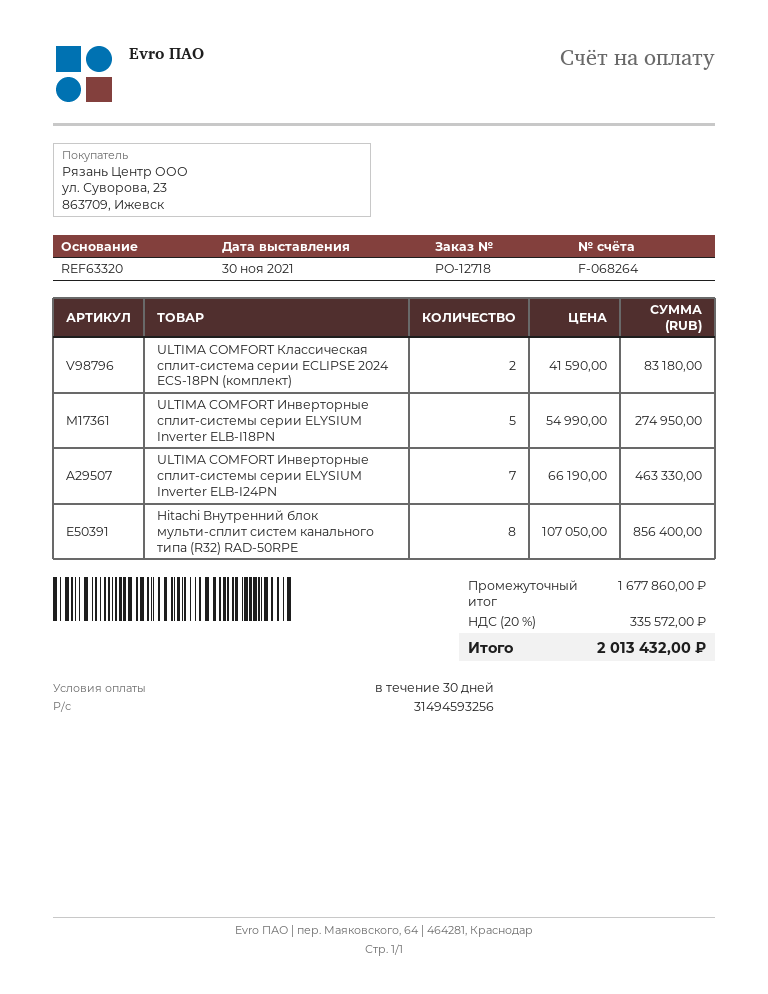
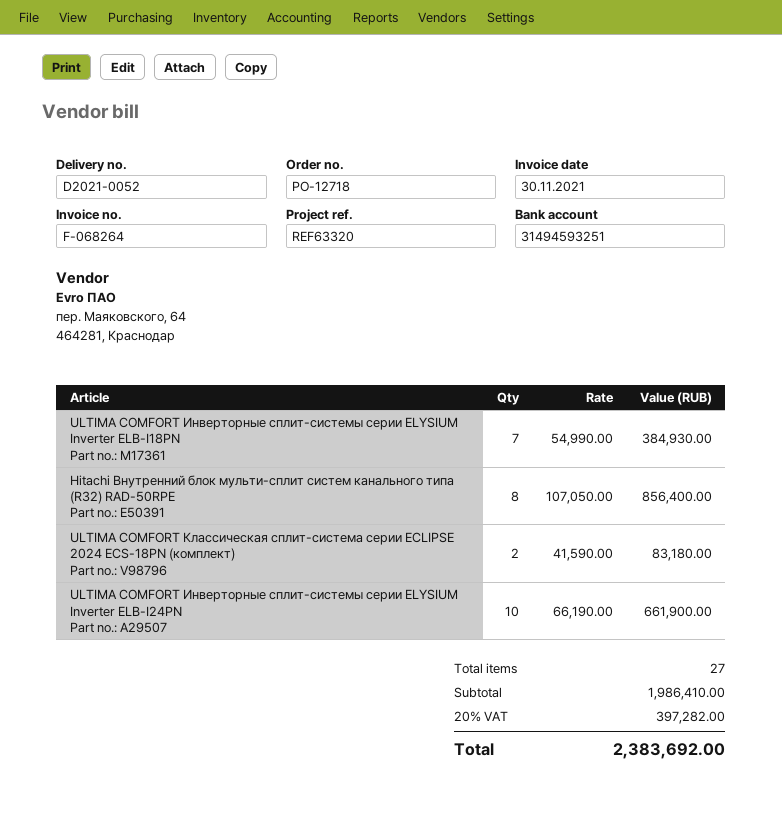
bank account: 31494593256 -> 31494593251
ULTIMA COMFORT Инверторные сплит-системы серии ELYSIUM Inverter ELB-I18PN: 5 x 54990.00 = 274950.00 -> 7 x 54990.00 = 384930.00
ULTIMA COMFORT Инверторные сплит-системы серии ELYSIUM Inverter ELB-I24PN: 7 x 66190.00 = 463330.00 -> 10 x 66190.00 = 661900.00
subtotal: 1677860.00 -> 1986410.00
tax: 20% = 335572.00 -> 20% = 397282.00
total: 2013432.00 -> 2383692.00

